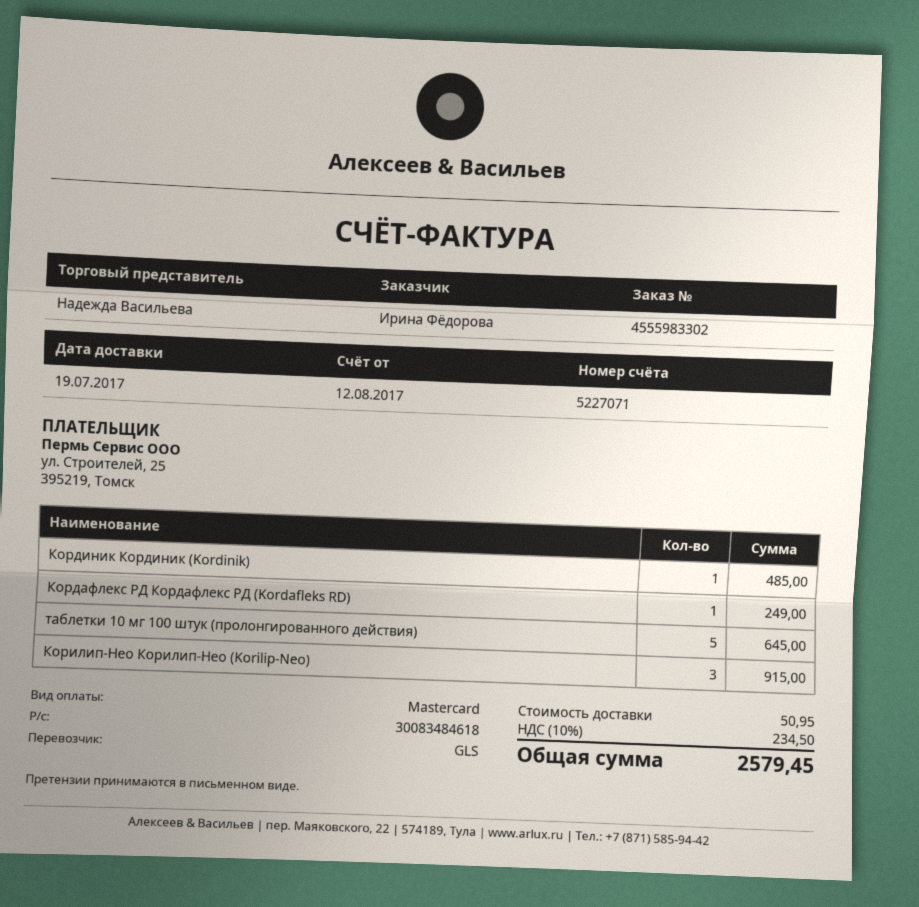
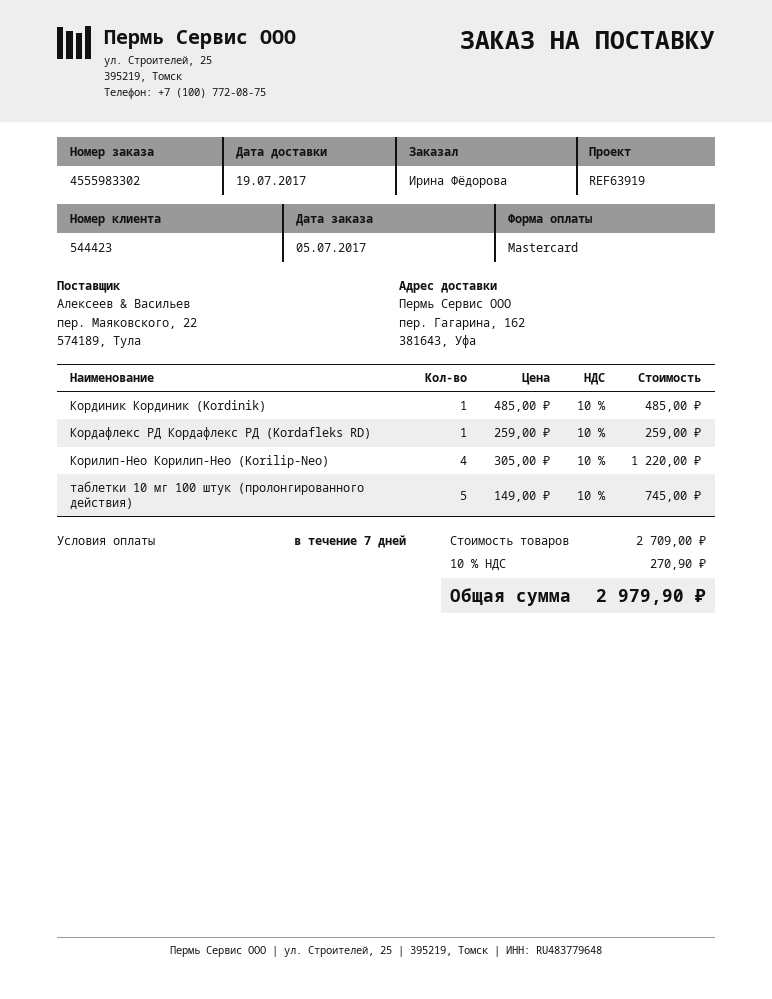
Кордафлекс РД Кордафлекс РД (Kordafleks RD): 1 for 249.00 -> 1 for 259.00
таблетки 10 мг 100 штук (пролонгированного действия): 5 for 645.00 -> 5 for 745.00
Корилип-Нео Корилип-Нео (Korilip-Neo): 3 for 915.00 -> 4 for 1220.00
shipping: 50.95 -> none
tax: 10% = 234.50 -> 10% = 270.90
total: 2579.45 -> 2979.90

